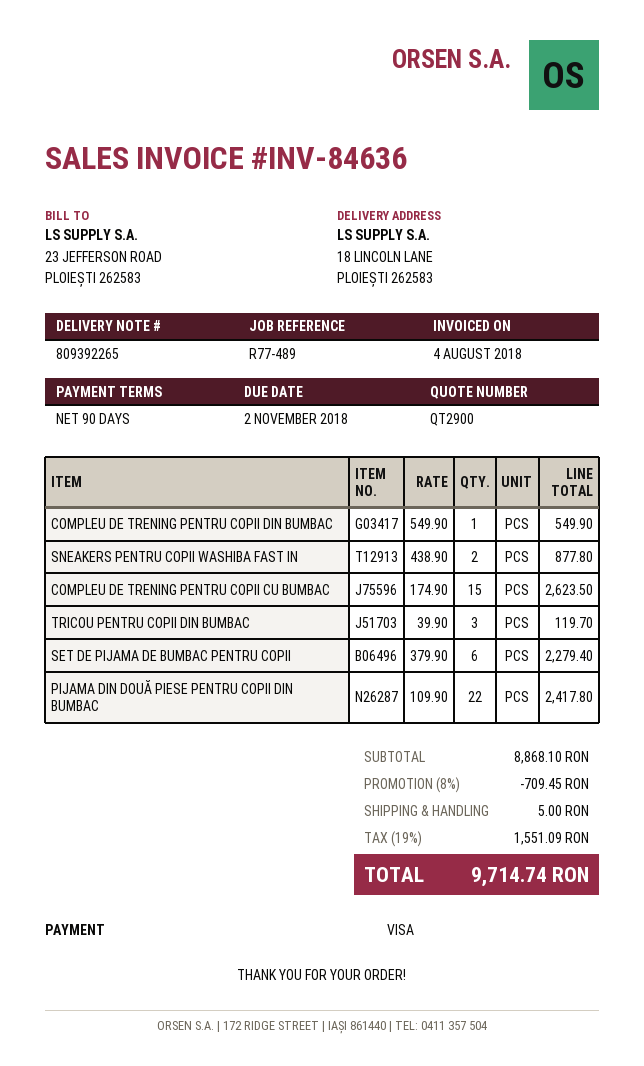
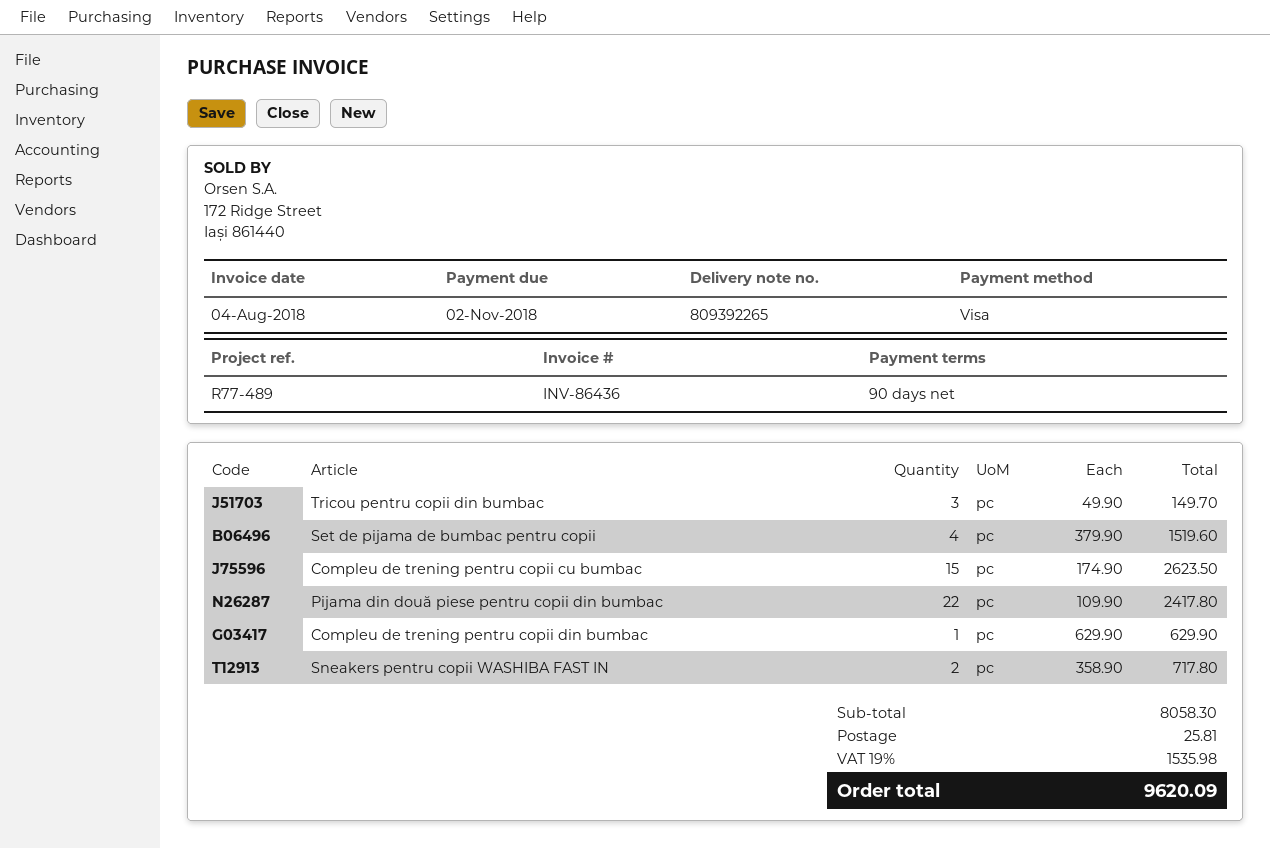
invoice number: INV-84636 -> INV-86436
COMPLEU DE TRENING PENTRU COPII DIN BUMBAC: 1 x 549.90 = 549.90 -> 1 x 629.90 = 629.90
SNEAKERS PENTRU COPII WASHIBA FAST IN: 2 x 438.90 = 877.80 -> 2 x 358.90 = 717.80
TRICOU PENTRU COPII DIN BUMBAC: 3 x 39.90 = 119.70 -> 3 x 49.90 = 149.70
SET DE PIJAMA DE BUMBAC PENTRU COPII: 6 x 379.90 = 2279.40 -> 4 x 379.90 = 1519.60
subtotal: 8868.10 -> 8058.30
discount: 8% = 709.45 -> none
shipping: 5.00 -> 25.81
tax: 19% = 1551.09 -> 19% = 1535.98
total: 9714.74 -> 9620.09

